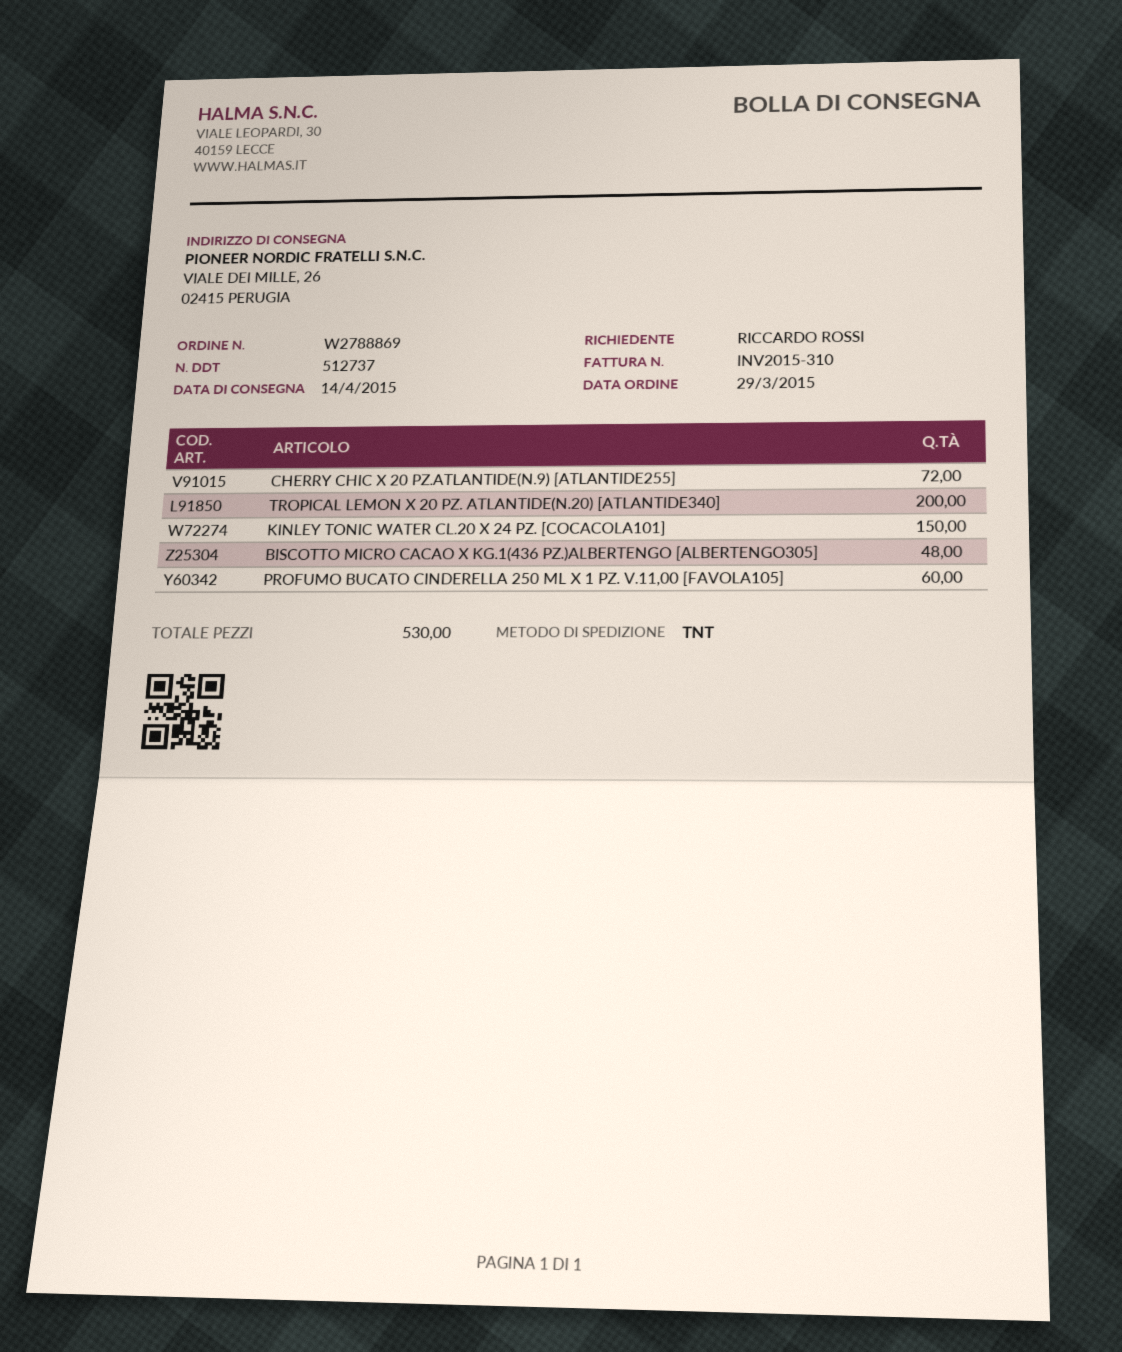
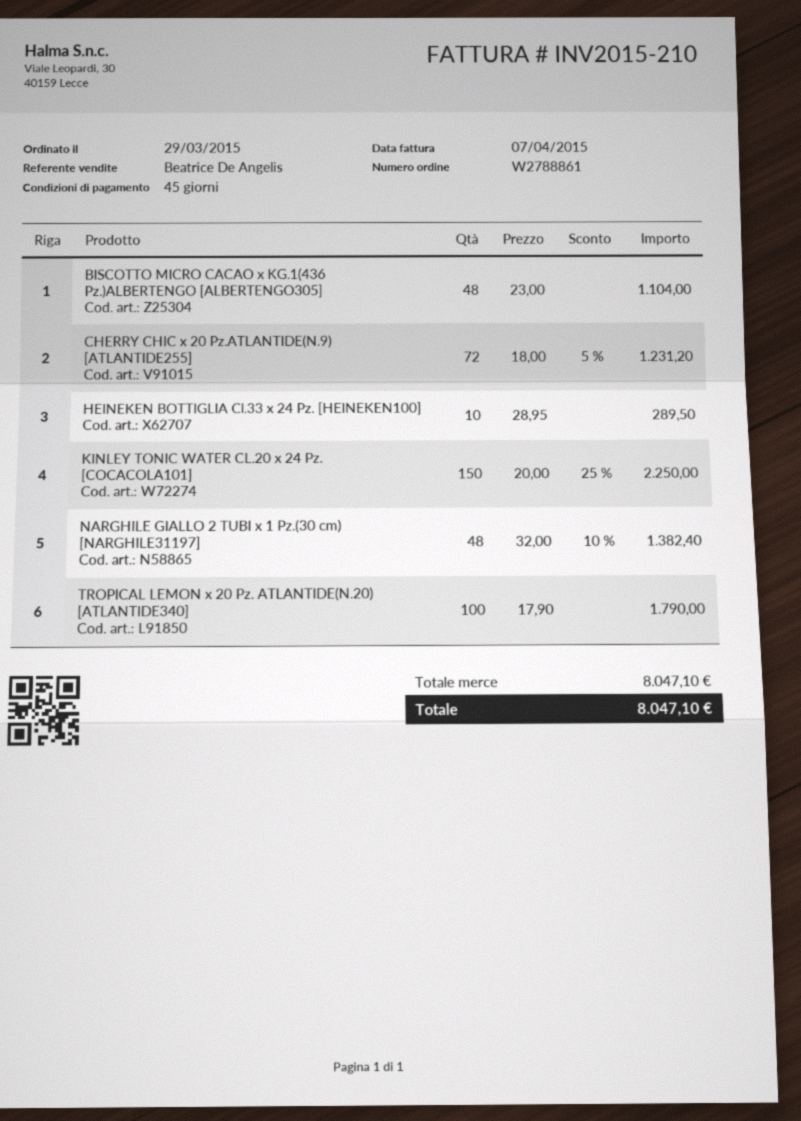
order number: W2788869 -> W2788861
invoice number: INV2015-310 -> INV2015-210
TROPICAL LEMON X 20 PZ. ATLANTIDE(N.20) [ATLANTIDE340]: 200 -> 100
PROFUMO BUCATO CINDERELLA 250 ML X 1 PZ. V.11,00 [FAVOLA105]: 60 -> none
HEINEKEN BOTTIGLIA Cl.33 x 24 Pz. [HEINEKEN100]: none -> 10
NARGHILE GIALLO 2 TUBI x 1 Pz.(30 cm) [NARGHILE31197]: none -> 48

